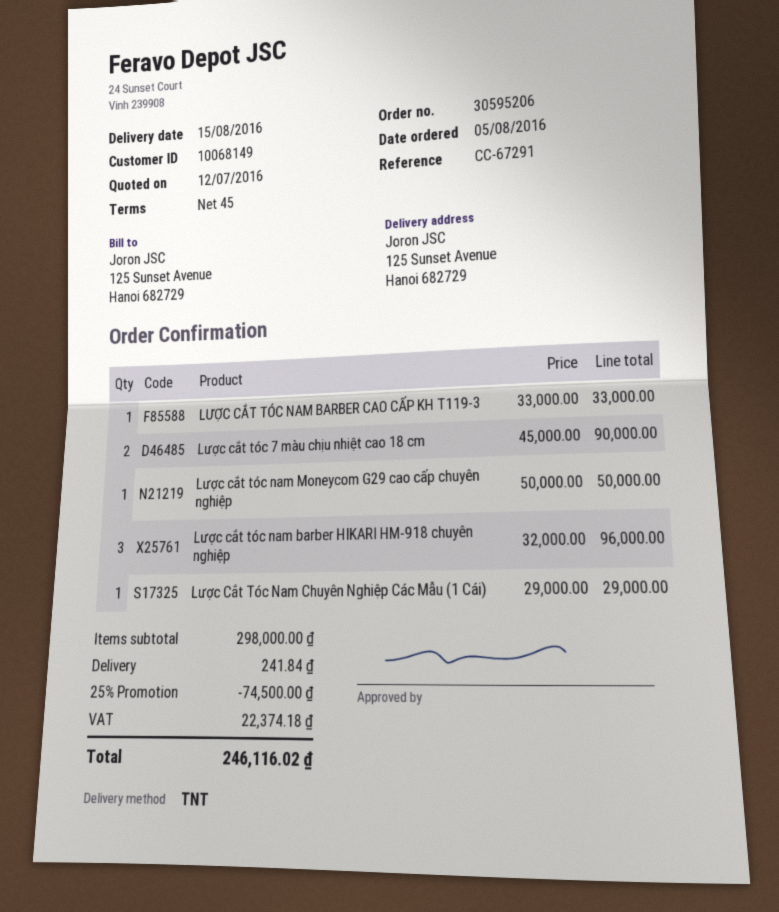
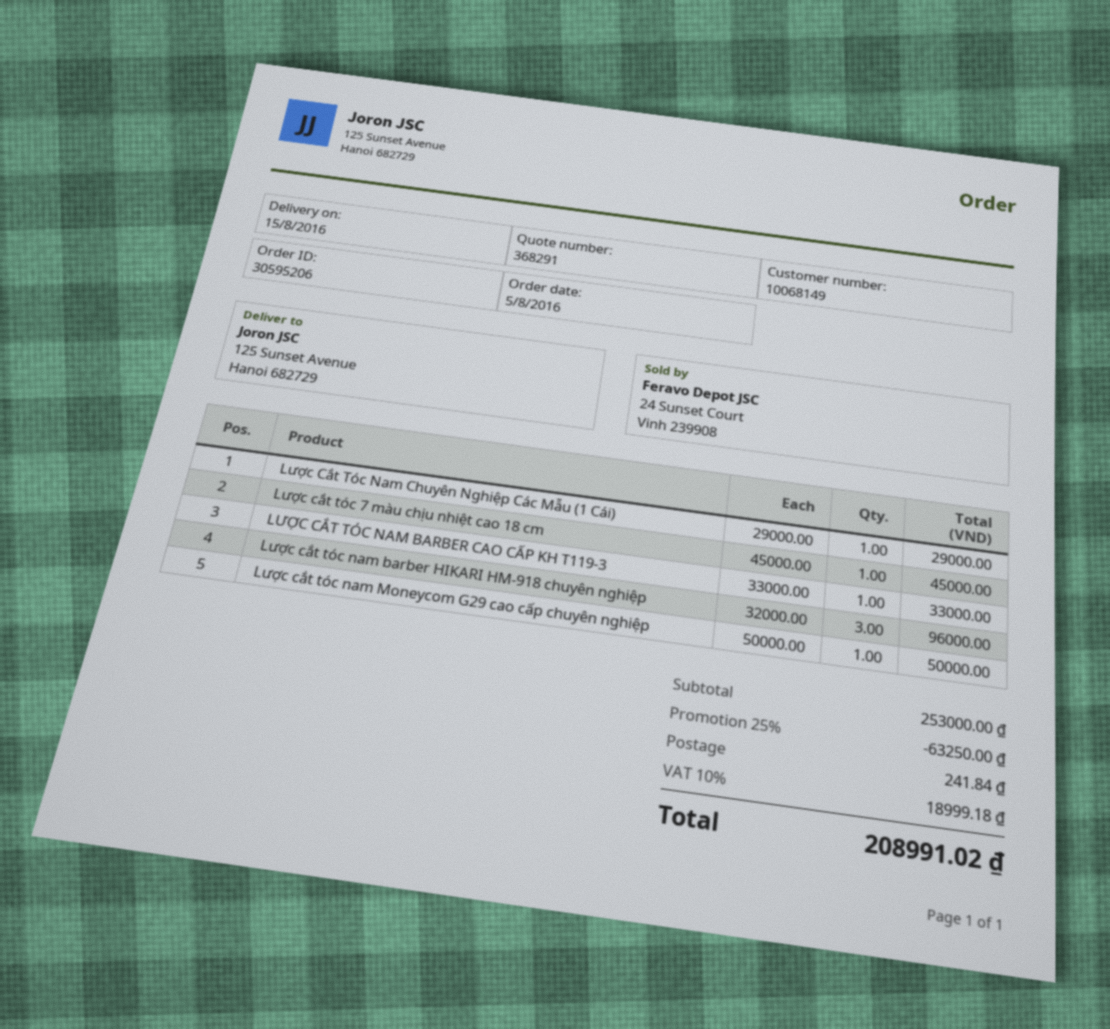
Lược cắt tóc 7 màu chịu nhiệt cao 18 cm: 2 x 45000.00 = 90000.00 -> 1 x 45000.00 = 45000.00
subtotal: 298000.00 -> 253000.00
discount: 25% = 74500.00 -> 25% = 63250.00
tax: 22374.18 -> 18999.18
total: 246116.02 -> 208991.02

